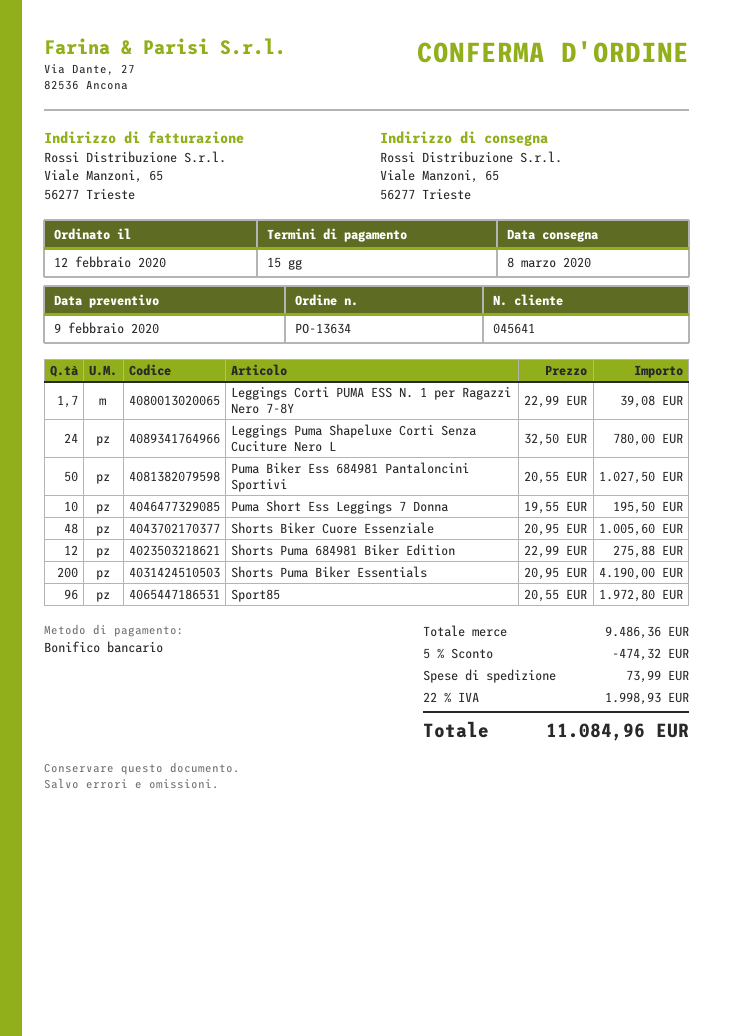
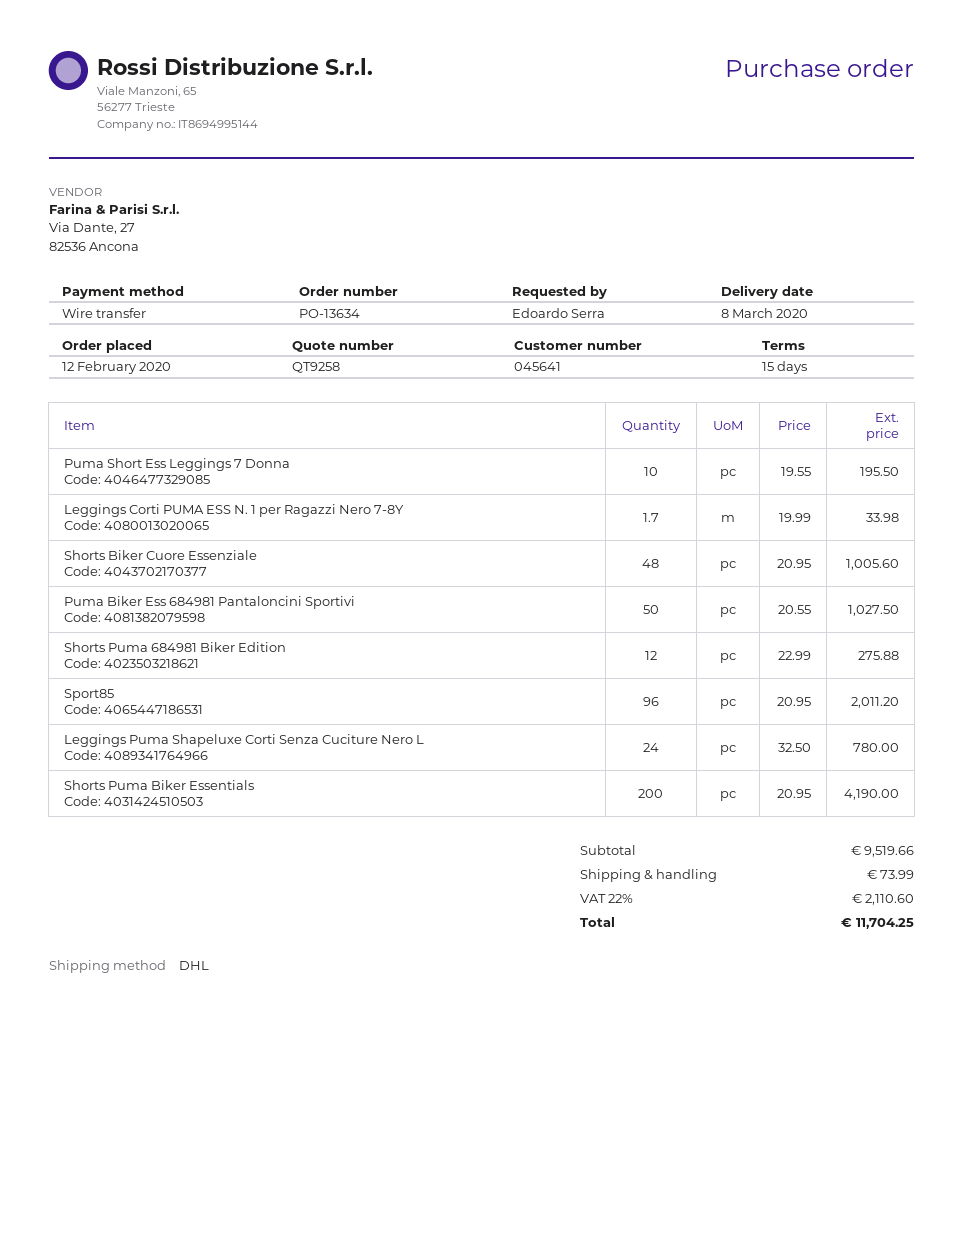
Leggings Corti PUMA ESS N. 1 per Ragazzi Nero 7-8Y: 1.7 x 22.99 = 39.08 -> 1.7 x 19.99 = 33.98
Sport85: 96 x 20.55 = 1972.80 -> 96 x 20.95 = 2011.20
subtotal: 9486.36 -> 9519.66
discount: 5% = 474.32 -> none
tax: 22% = 1998.93 -> 22% = 2110.60
total: 11084.96 -> 11704.25

